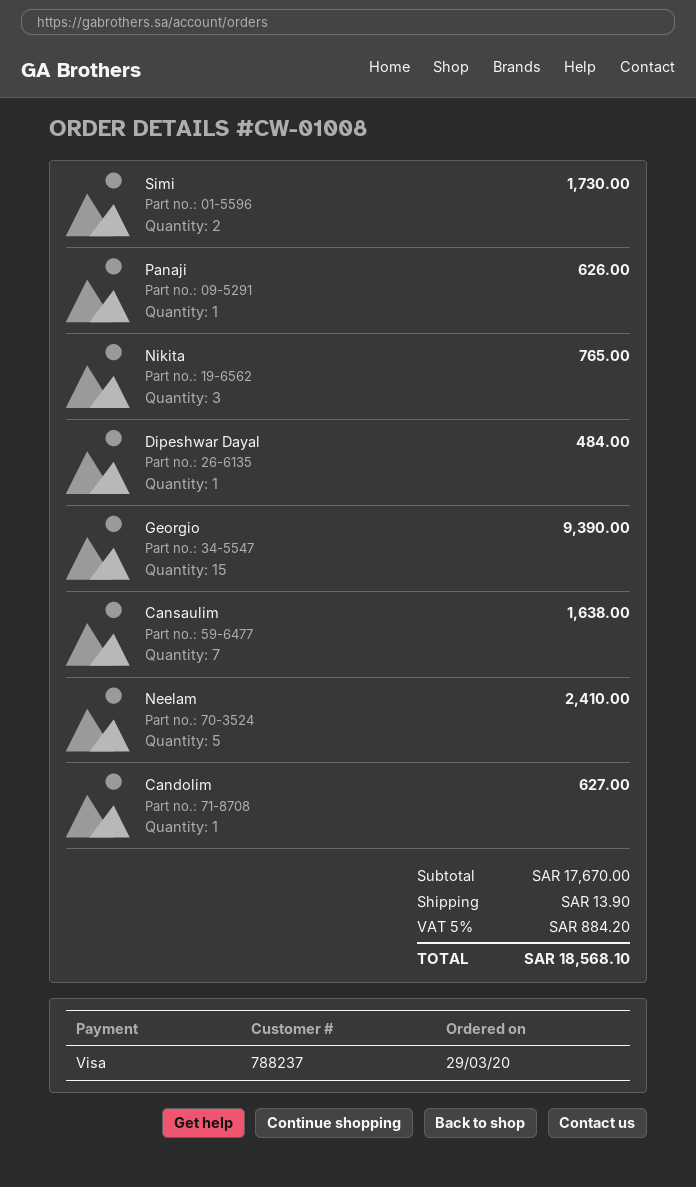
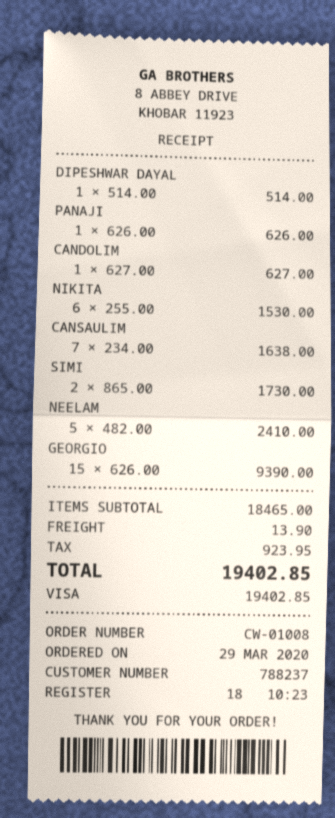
Nikita: 3 for 765.00 -> 6 for 1530.00
Dipeshwar Dayal: 1 for 484.00 -> 1 for 514.00
subtotal: 17670.00 -> 18465.00
tax: 884.20 -> 923.95
total: 18568.10 -> 19402.85

